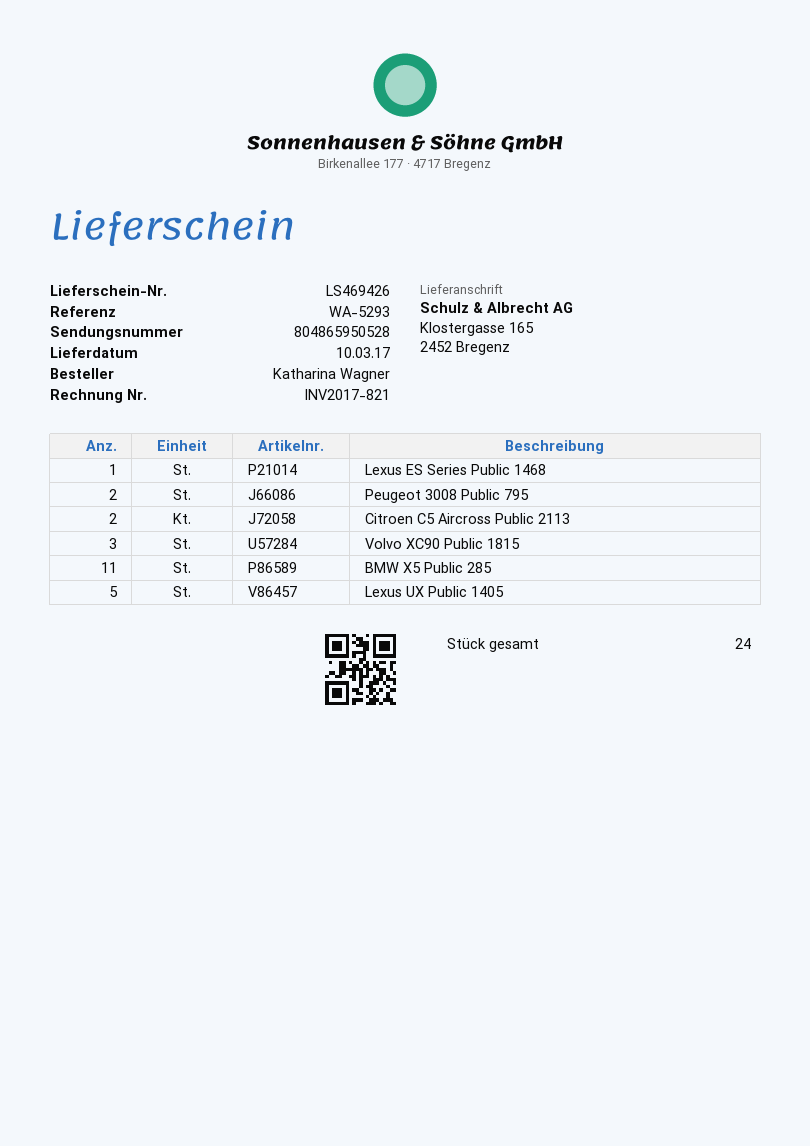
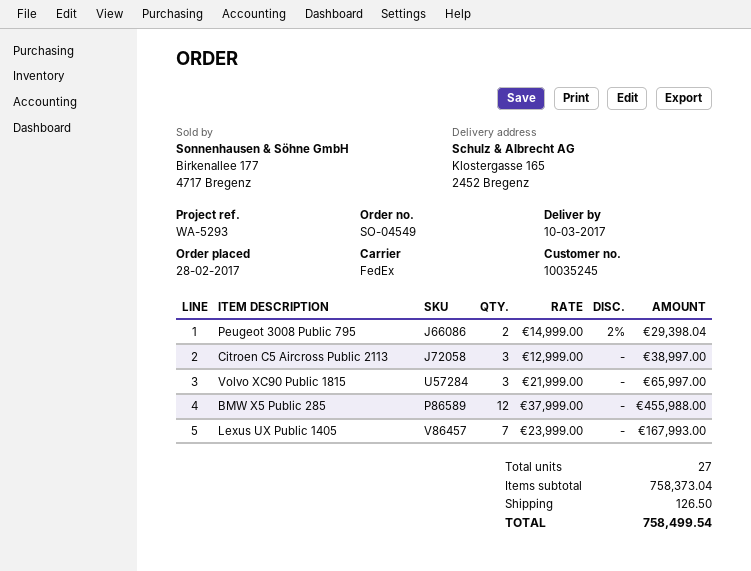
Lexus ES Series Public 1468: 1 -> none
Citroen C5 Aircross Public 2113: 2 -> 3
BMW X5 Public 285: 11 -> 12
Lexus UX Public 1405: 5 -> 7
total quantity: 24 -> 27

